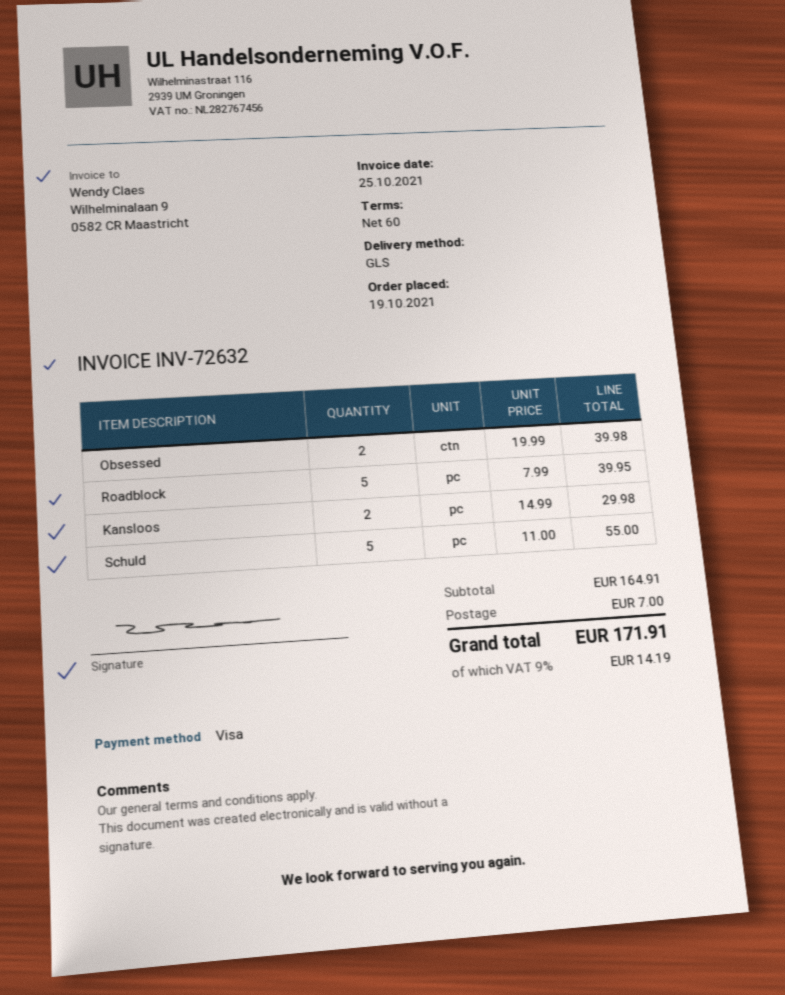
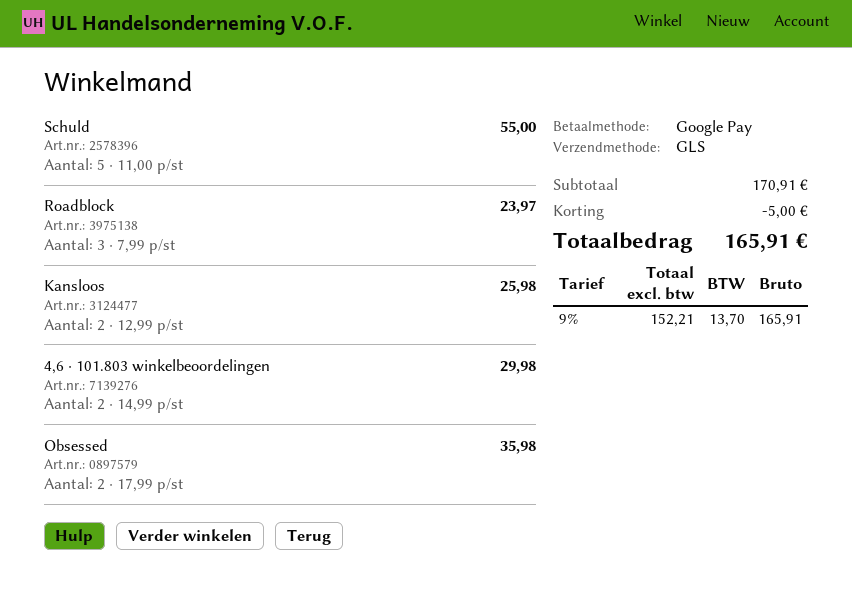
payment method: Visa -> Google Pay
Obsessed: 2 x 19.99 = 39.98 -> 2 x 17.99 = 35.98
Roadblock: 5 x 7.99 = 39.95 -> 3 x 7.99 = 23.97
Kansloos: 2 x 14.99 = 29.98 -> 2 x 12.99 = 25.98
4,6 · 101.803 winkelbeoordelingen: none -> 2 x 14.99 = 29.98
subtotal: 164.91 -> 170.91
discount: none -> 5.00
shipping: 7.00 -> none
tax: 9% = 14.19 -> 9% = 13.70
total: 171.91 -> 165.91

